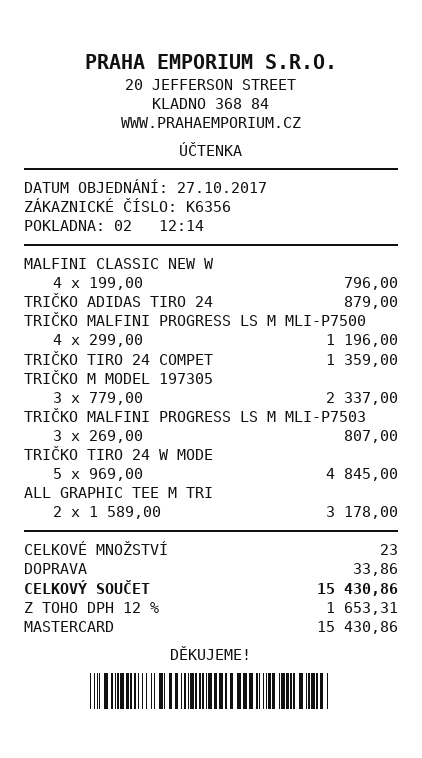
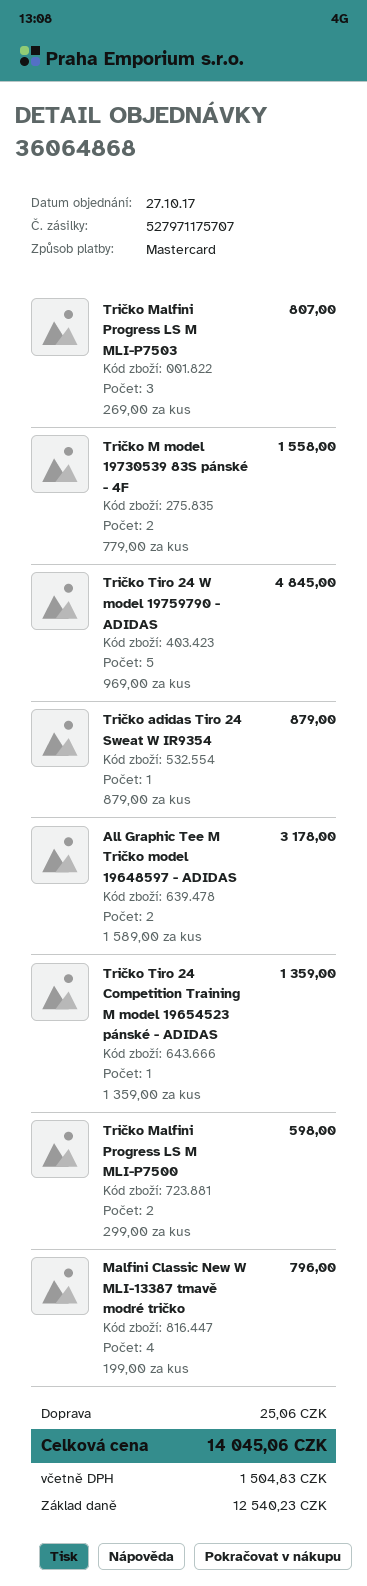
TRIČKO MALFINI PROGRESS LS M MLI-P7500: 4 x 299.00 = 1196.00 -> 2 x 299.00 = 598.00
TRIČKO M MODEL 197305: 3 x 779.00 = 2337.00 -> 2 x 779.00 = 1558.00
shipping: 33.86 -> 25.06
tax: 1653.31 -> 1504.83
total: 15430.86 -> 14045.06

